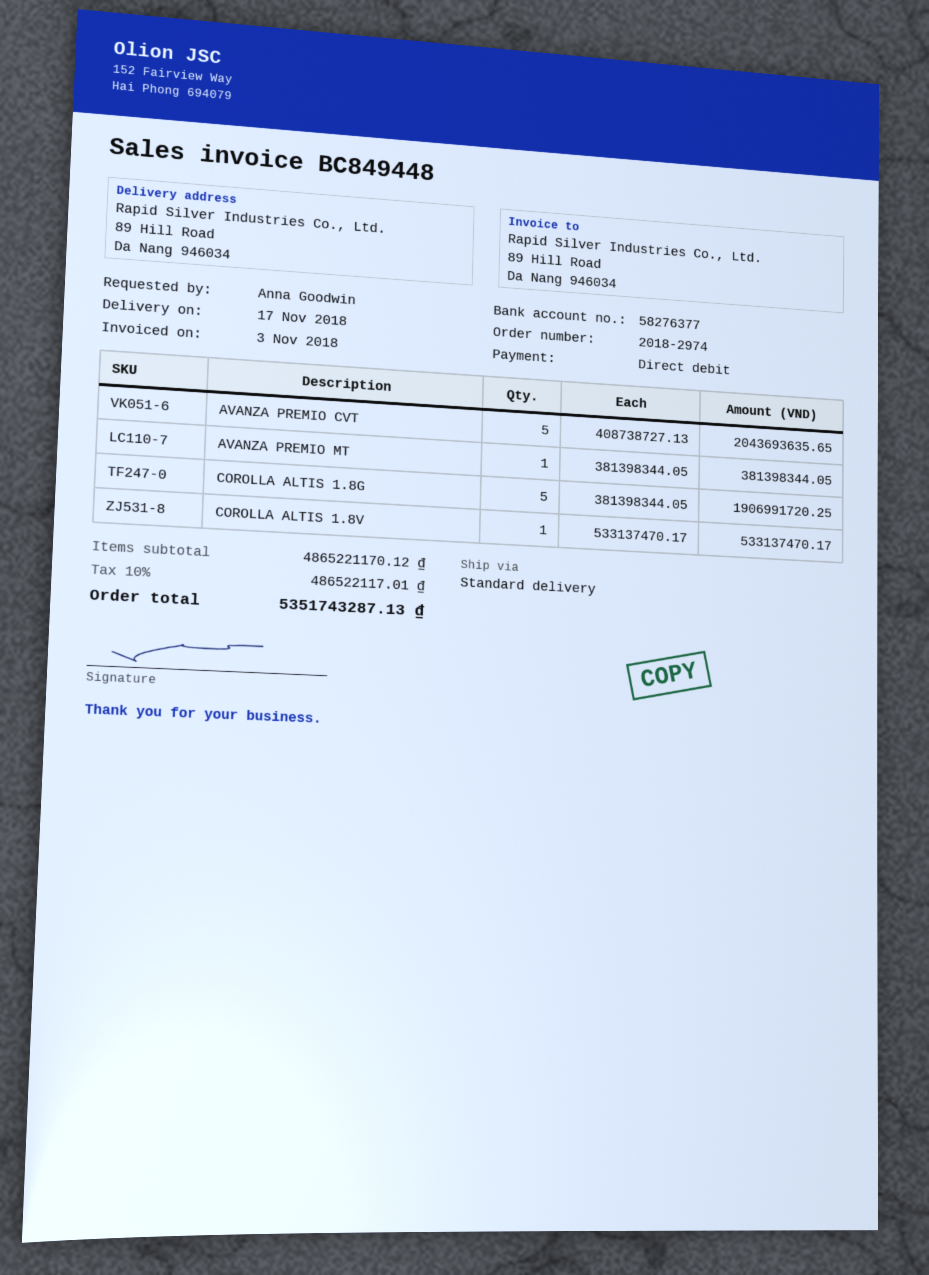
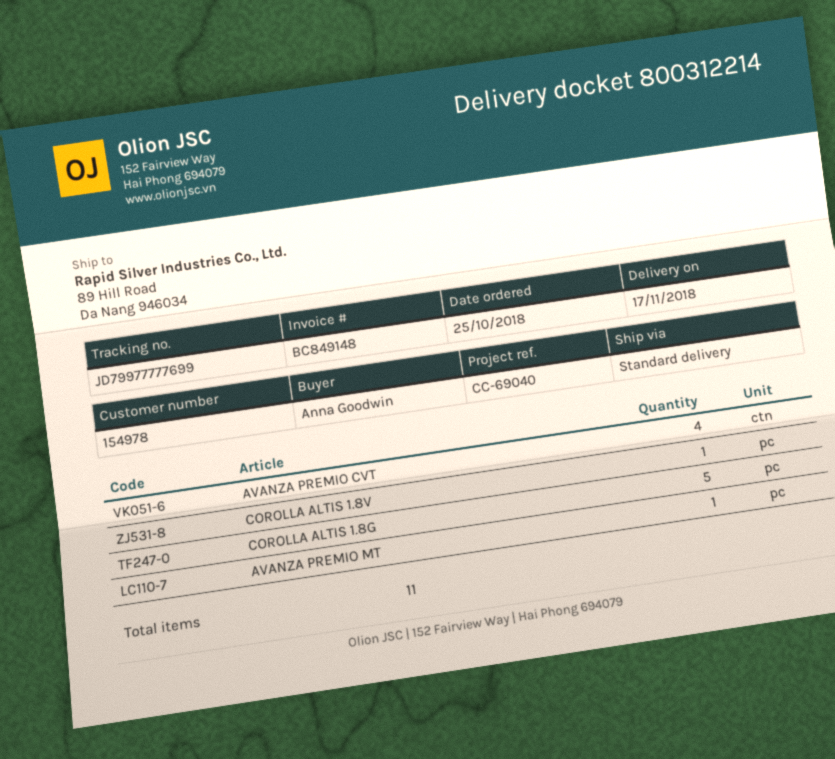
invoice number: BC849448 -> BC849148
AVANZA PREMIO CVT: 5 -> 4

